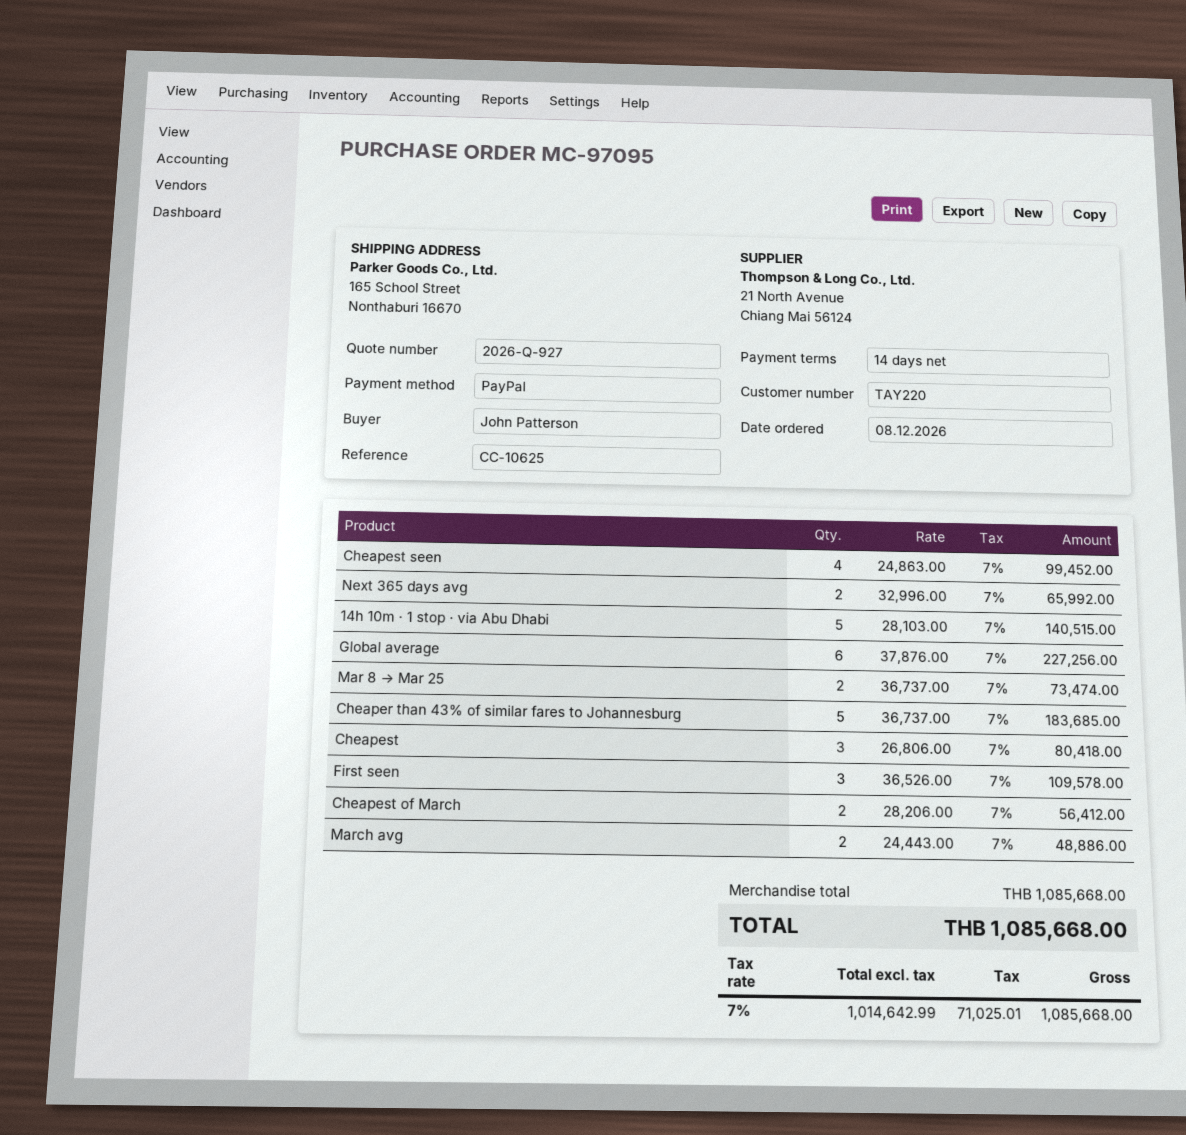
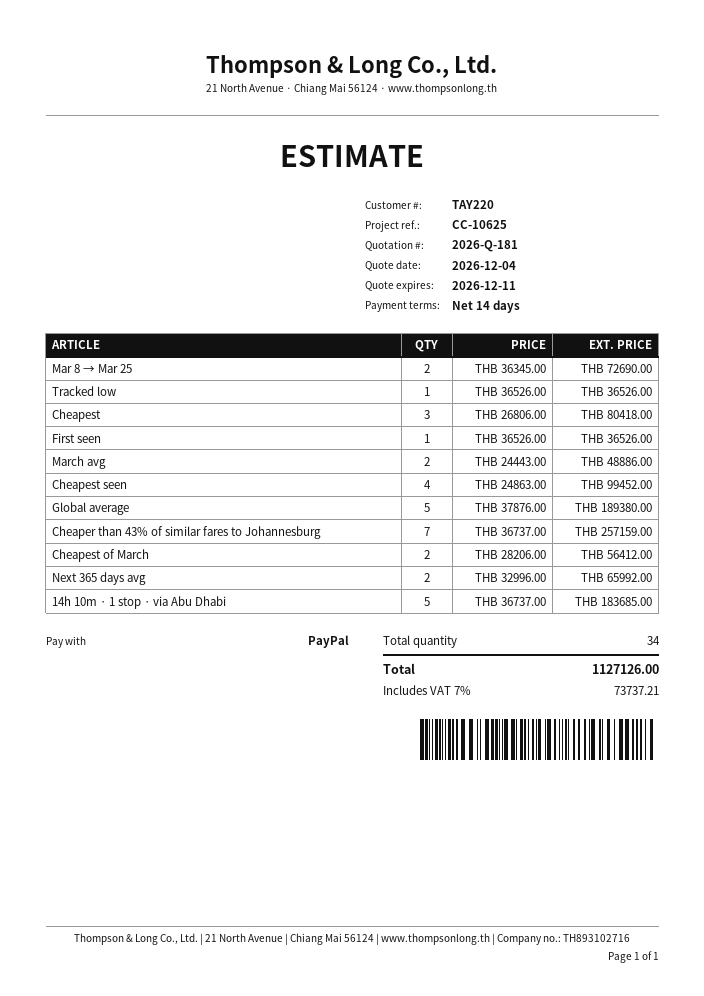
quote number: 2026-Q-927 -> 2026-Q-181
14h 10m · 1 stop · via Abu Dhabi: 5 x 28103.00 = 140515.00 -> 5 x 36737.00 = 183685.00
Global average: 6 x 37876.00 = 227256.00 -> 5 x 37876.00 = 189380.00
Mar 8 → Mar 25: 2 x 36737.00 = 73474.00 -> 2 x 36345.00 = 72690.00
Cheaper than 43% of similar fares to Johannesburg: 5 x 36737.00 = 183685.00 -> 7 x 36737.00 = 257159.00
First seen: 3 x 36526.00 = 109578.00 -> 1 x 36526.00 = 36526.00
Tracked low: none -> 1 x 36526.00 = 36526.00
tax: 7% = 71025.01 -> 7% = 73737.21
total: 1085668.00 -> 1127126.00

